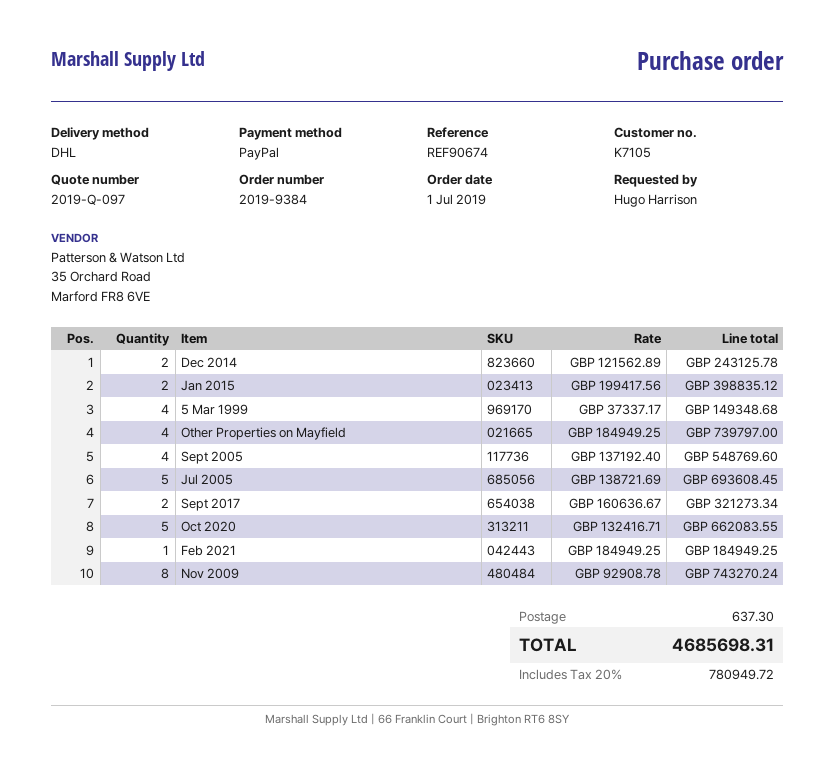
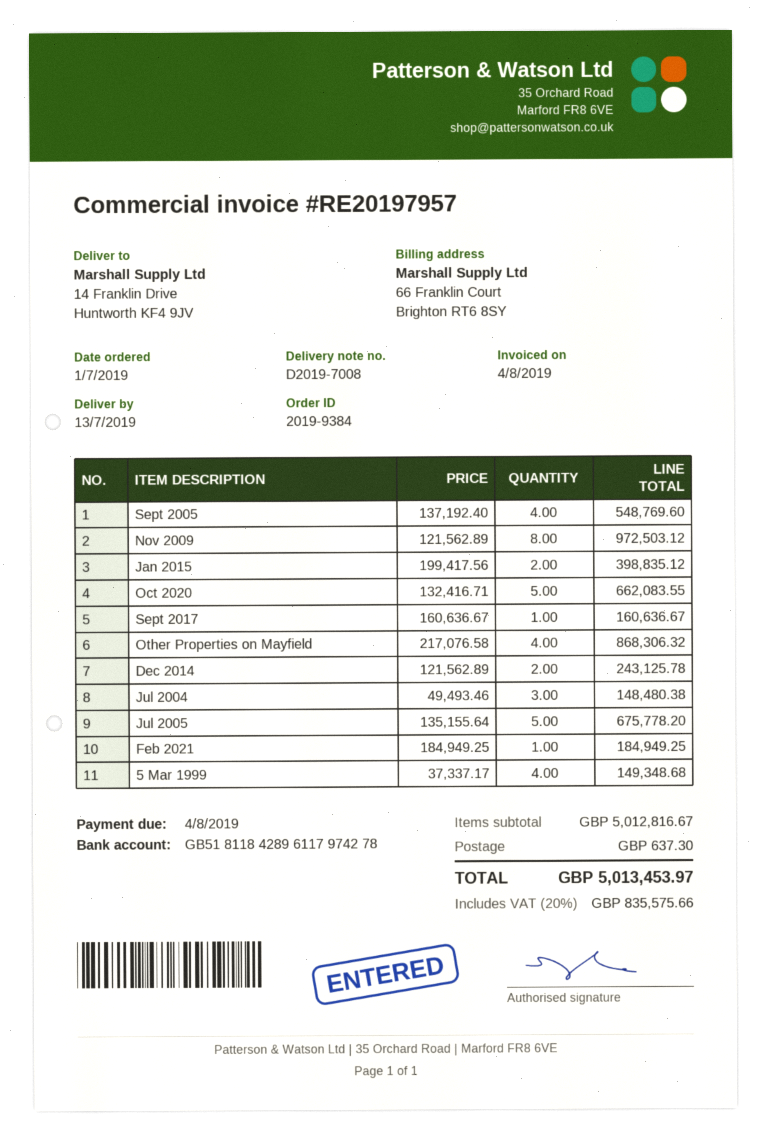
Other Properties on Mayfield: 4 x 184949.25 = 739797.00 -> 4 x 217076.58 = 868306.32
Jul 2005: 5 x 138721.69 = 693608.45 -> 5 x 135155.64 = 675778.20
Sept 2017: 2 x 160636.67 = 321273.34 -> 1 x 160636.67 = 160636.67
Nov 2009: 8 x 92908.78 = 743270.24 -> 8 x 121562.89 = 972503.12
Jul 2004: none -> 3 x 49493.46 = 148480.38
tax: 20% = 780949.72 -> 20% = 835575.66
total: 4685698.31 -> 5013453.97

